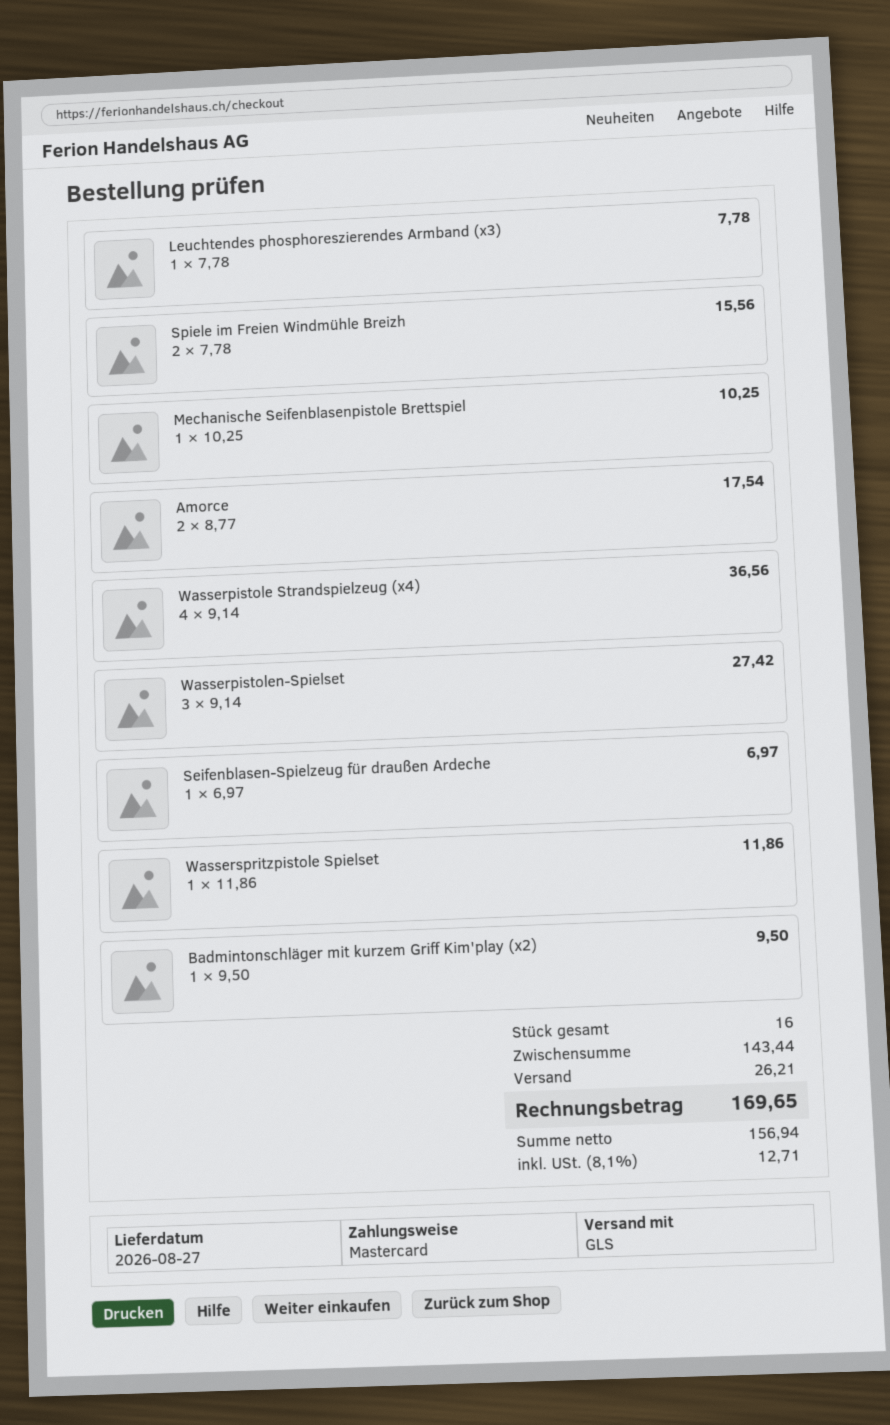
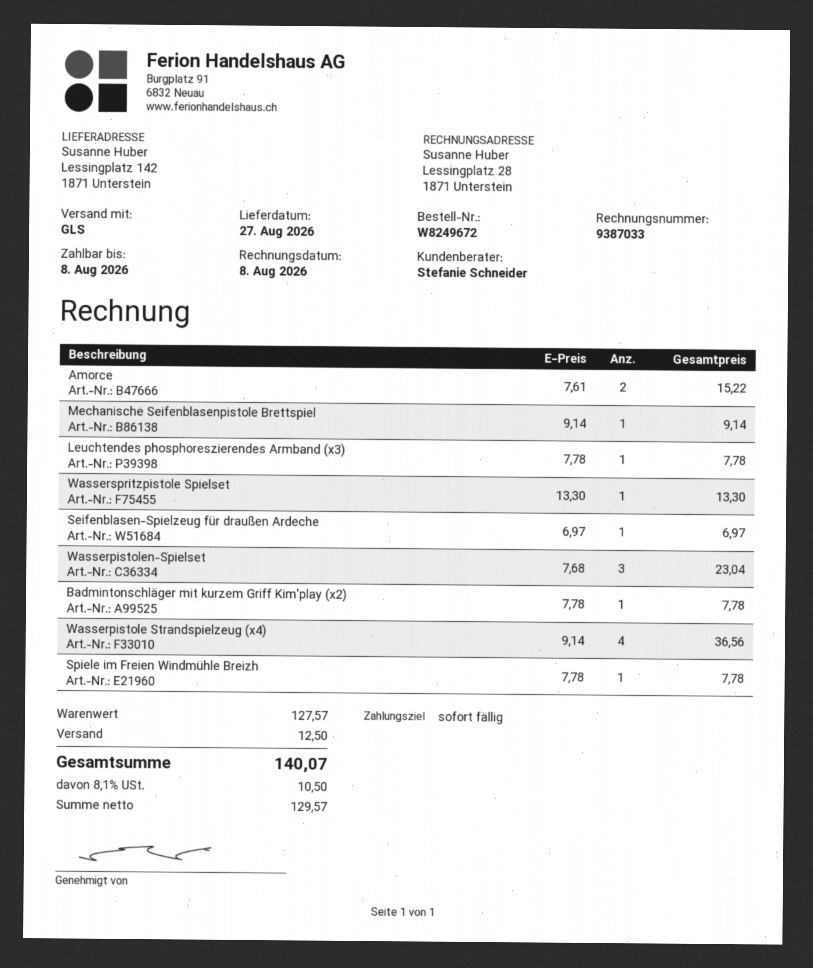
Spiele im Freien Windmühle Breizh: 2 x 7.78 = 15.56 -> 1 x 7.78 = 7.78
Mechanische Seifenblasenpistole Brettspiel: 1 x 10.25 = 10.25 -> 1 x 9.14 = 9.14
Amorce: 2 x 8.77 = 17.54 -> 2 x 7.61 = 15.22
Wasserpistolen-Spielset: 3 x 9.14 = 27.42 -> 3 x 7.68 = 23.04
Wasserspritzpistole Spielset: 1 x 11.86 = 11.86 -> 1 x 13.30 = 13.30
Badmintonschläger mit kurzem Griff Kim'play (x2): 1 x 9.50 = 9.50 -> 1 x 7.78 = 7.78
subtotal: 143.44 -> 127.57
shipping: 26.21 -> 12.50
net: 156.94 -> 129.57
tax: 8.1% = 12.71 -> 8.1% = 10.50
total: 169.65 -> 140.07

